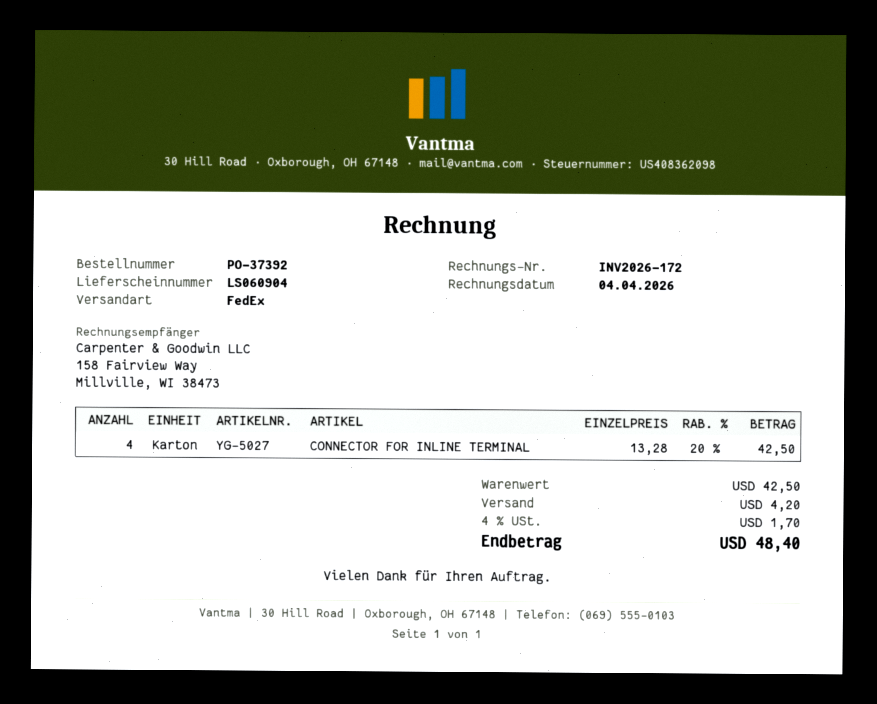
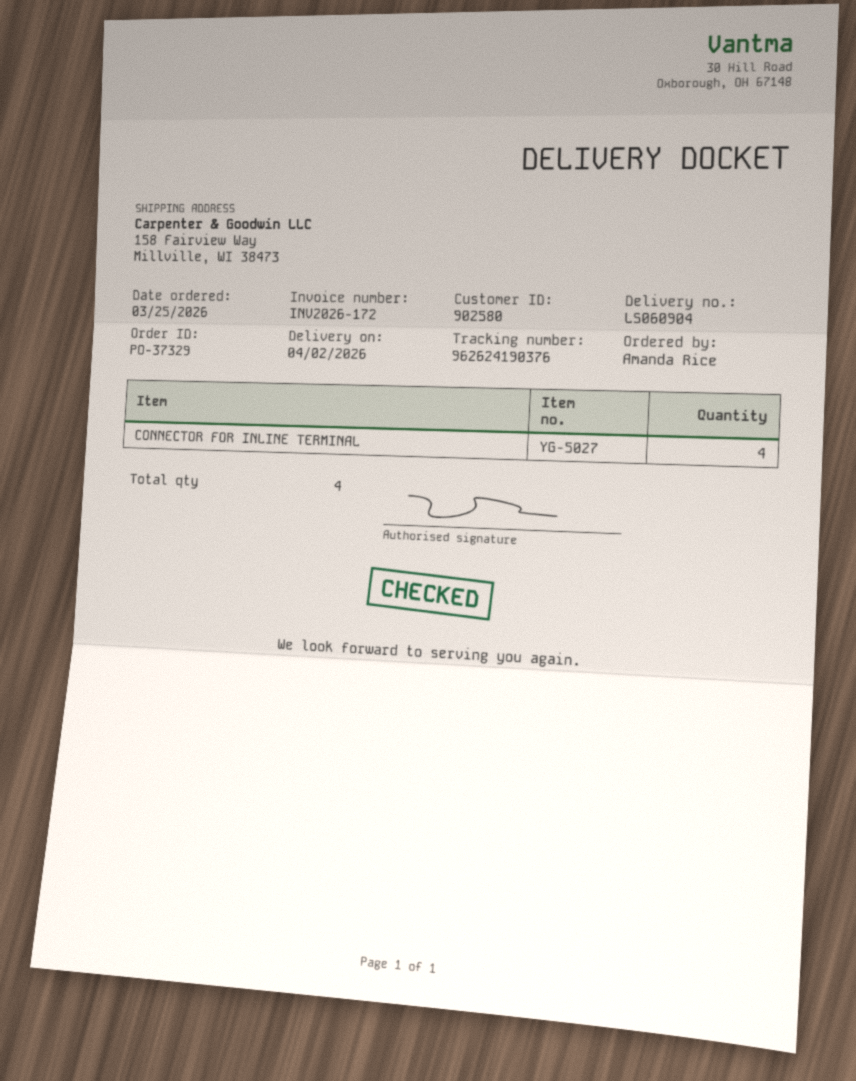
order number: PO-37392 -> PO-37329

